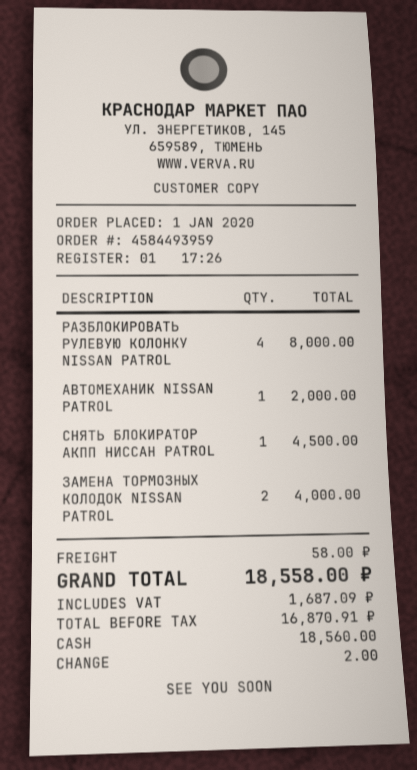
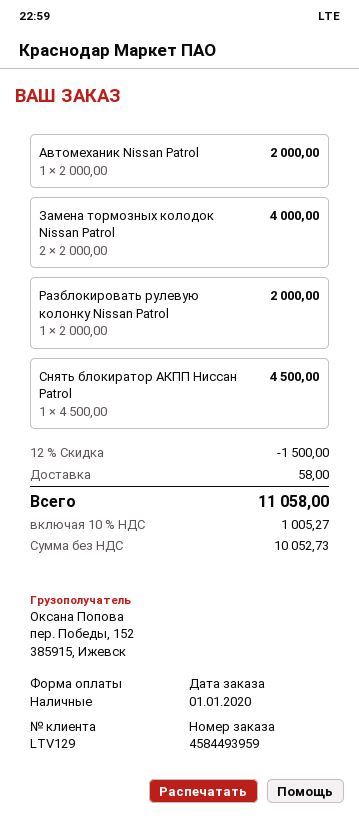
РАЗБЛОКИРОВАТЬ РУЛЕВУЮ КОЛОНКУ NISSAN PATROL: 4 for 8000.00 -> 1 for 2000.00
discount: none -> 12% = 1500.00
net: 16870.91 -> 10052.73
tax: 1687.09 -> 1005.27
total: 18558.00 -> 11058.00

